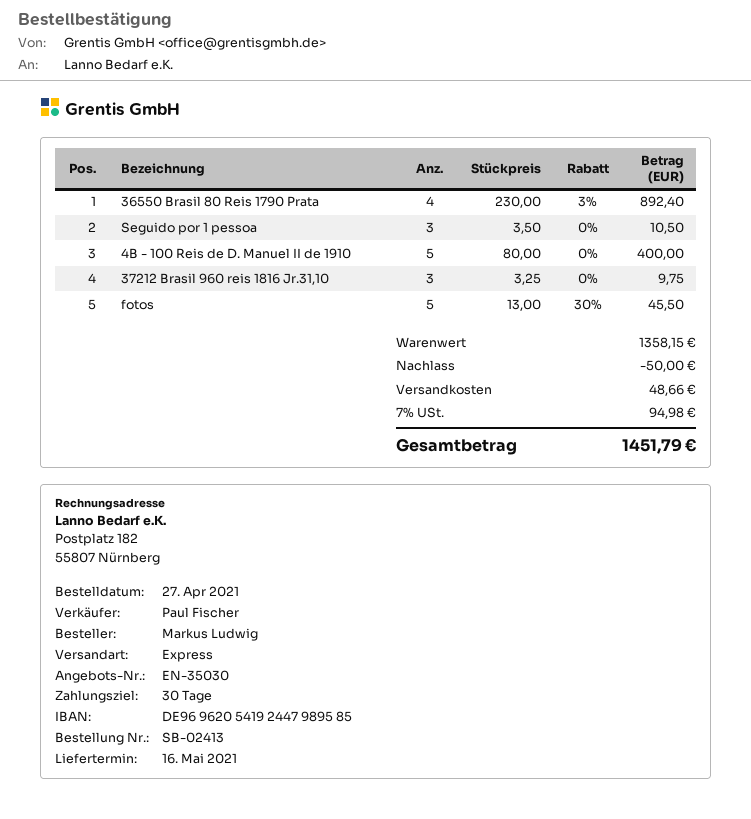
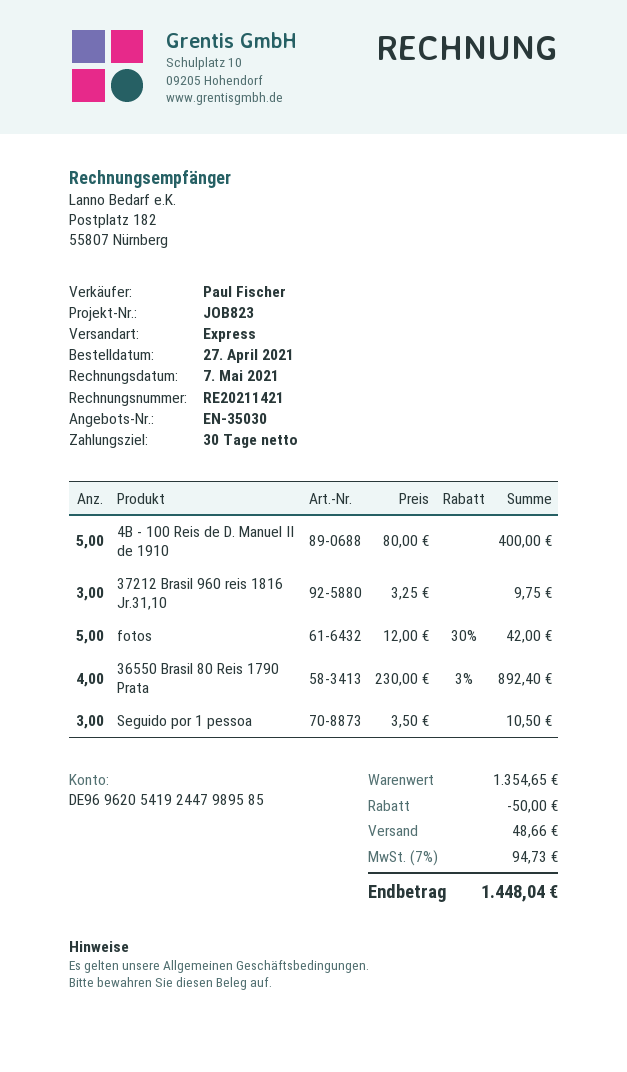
fotos: 5 x 13.00 - 30% = 45.50 -> 5 x 12.00 - 30% = 42.00
subtotal: 1358.15 -> 1354.65
tax: 7% = 94.98 -> 7% = 94.73
total: 1451.79 -> 1448.04

